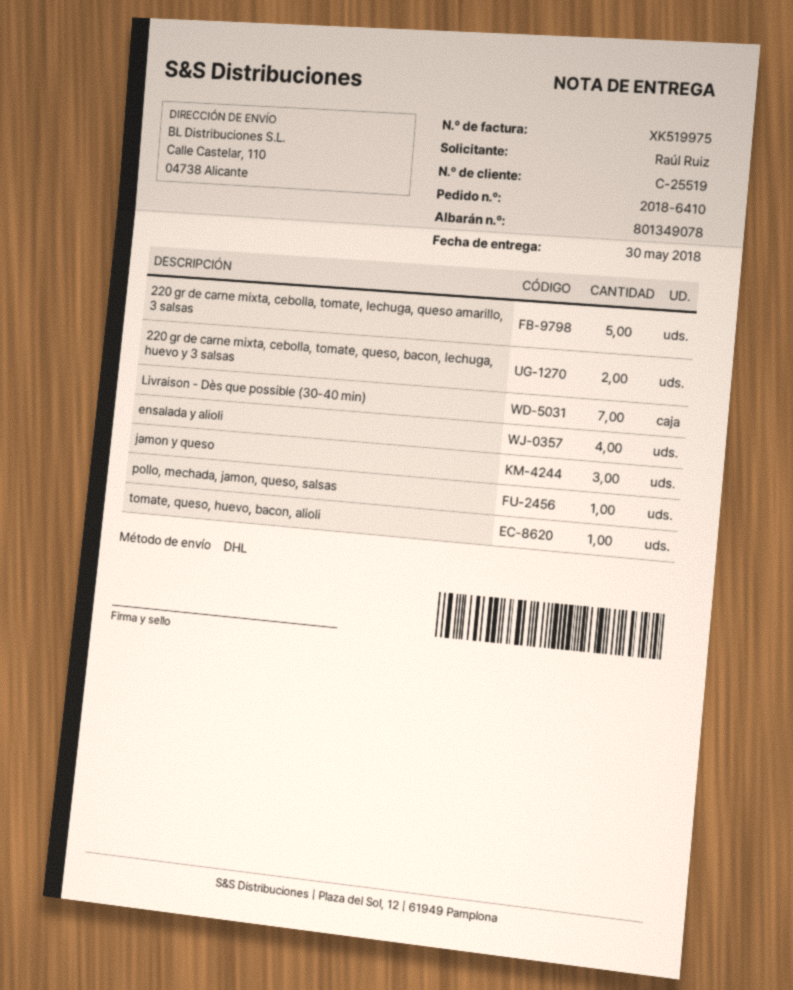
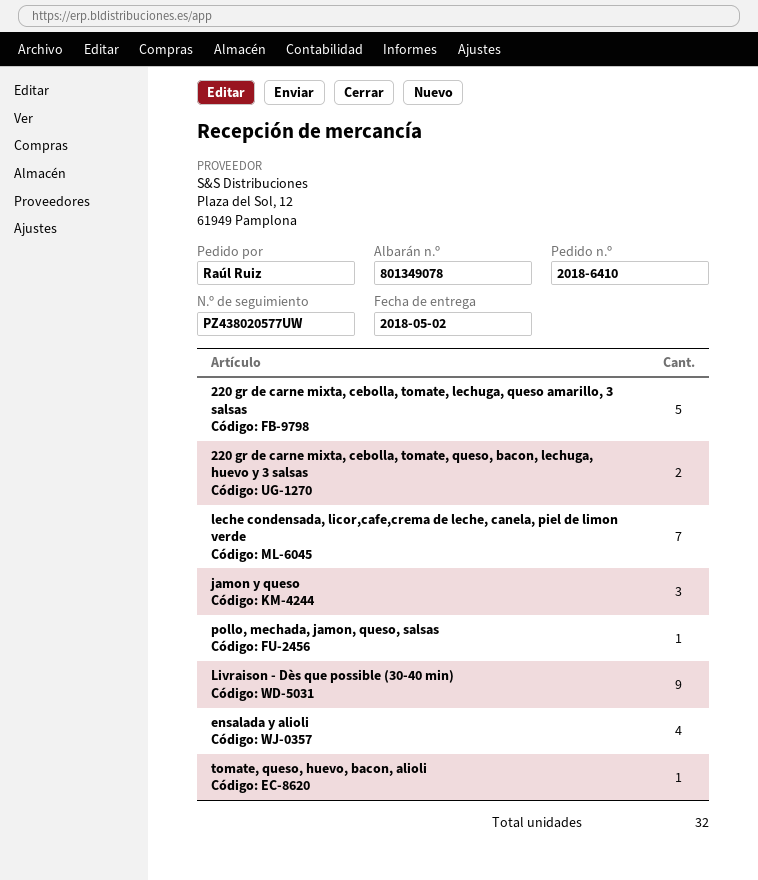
delivery date: 2018-05-30 -> 2018-05-02
Livraison - Dès que possible (30-40 min): 7 -> 9
leche condensada, licor,cafe,crema de leche, canela, piel de limon verde: none -> 7

